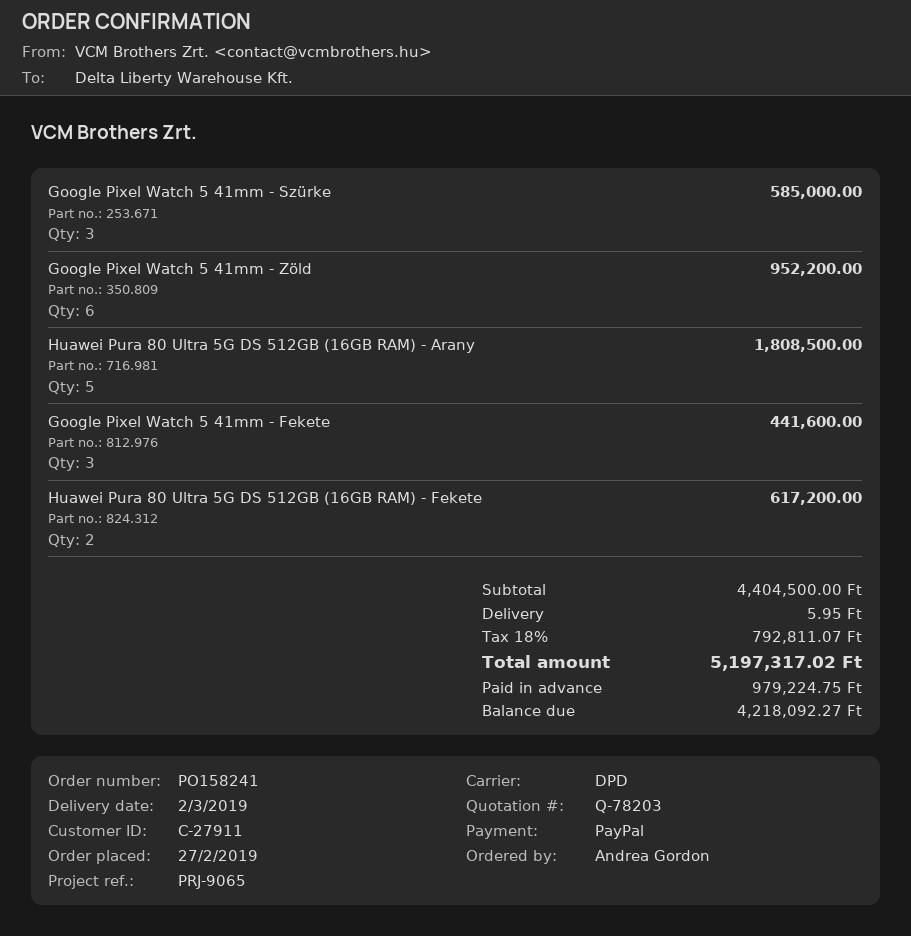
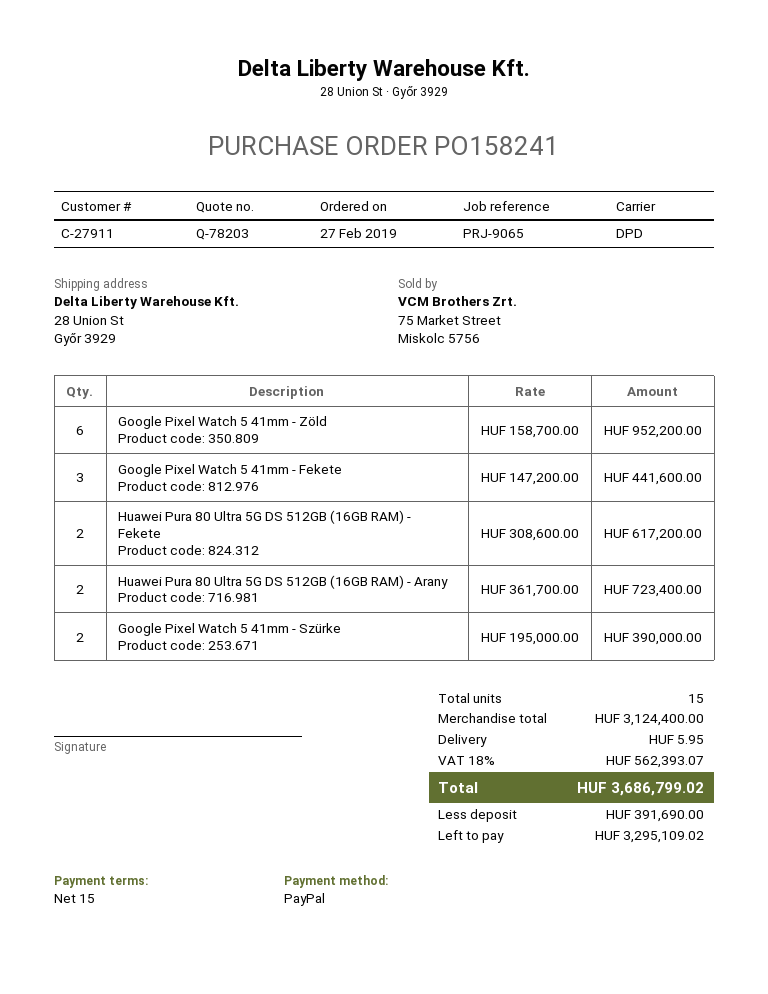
Google Pixel Watch 5 41mm - Szürke: 3 for 585000.00 -> 2 for 390000.00
Huawei Pura 80 Ultra 5G DS 512GB (16GB RAM) - Arany: 5 for 1808500.00 -> 2 for 723400.00
subtotal: 4404500.00 -> 3124400.00
tax: 18% = 792811.07 -> 18% = 562393.07
total: 5197317.02 -> 3686799.02
deposit: 979224.75 -> 391690.00
balance: 4218092.27 -> 3295109.02

